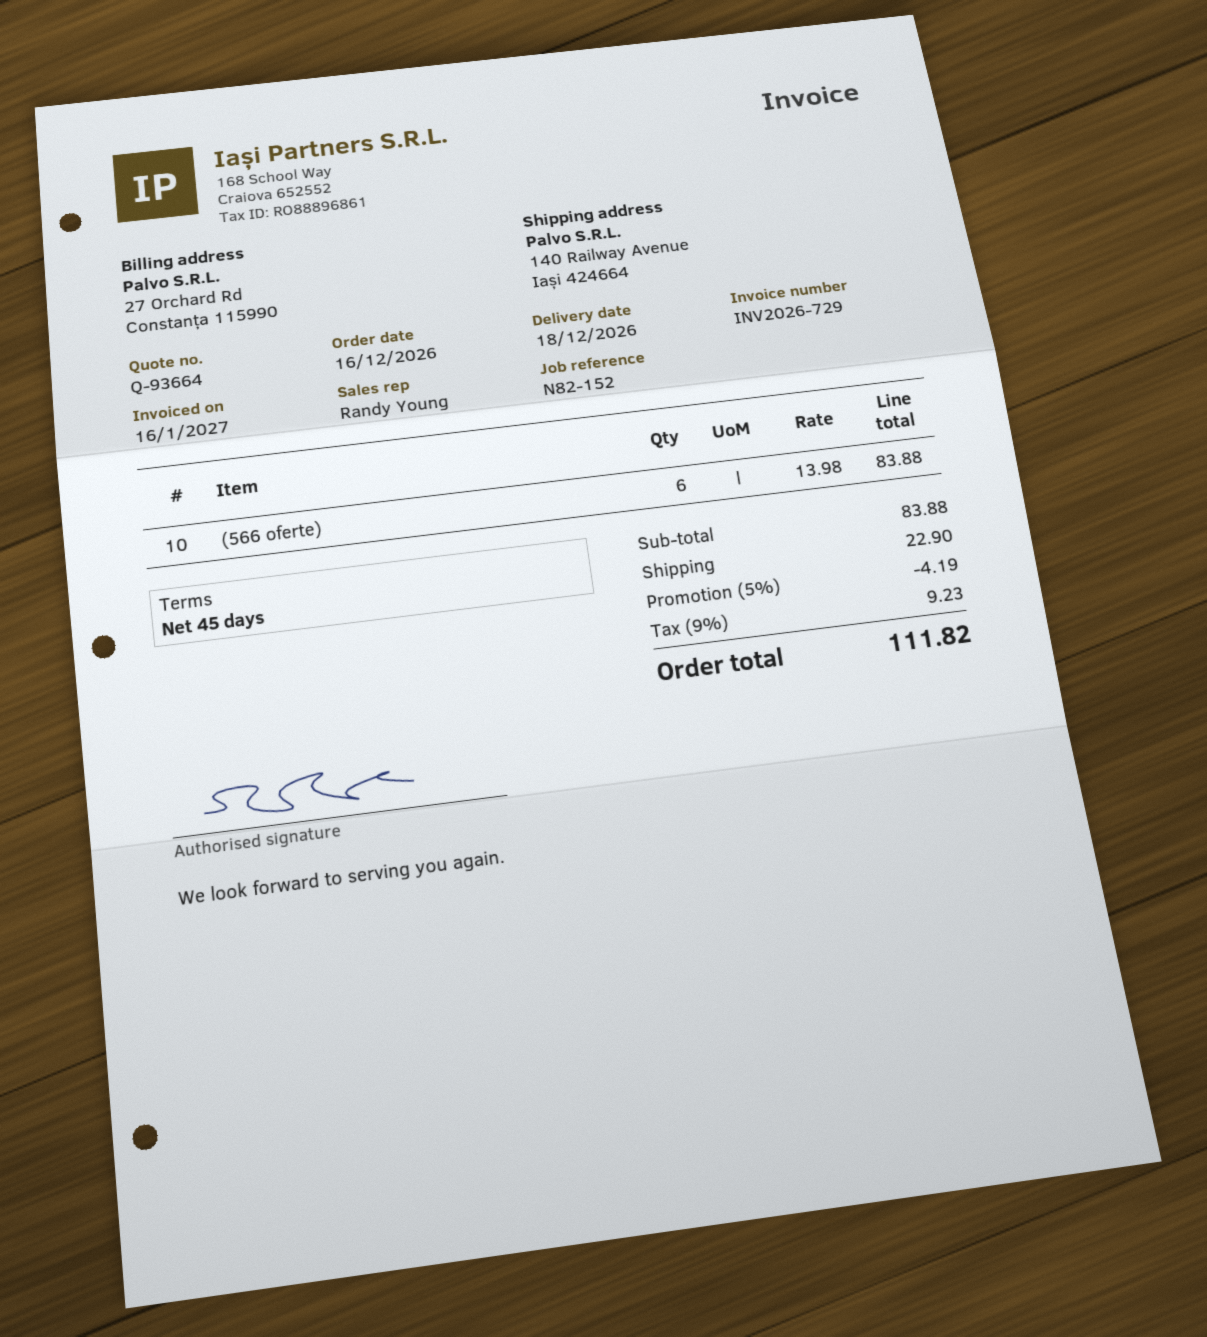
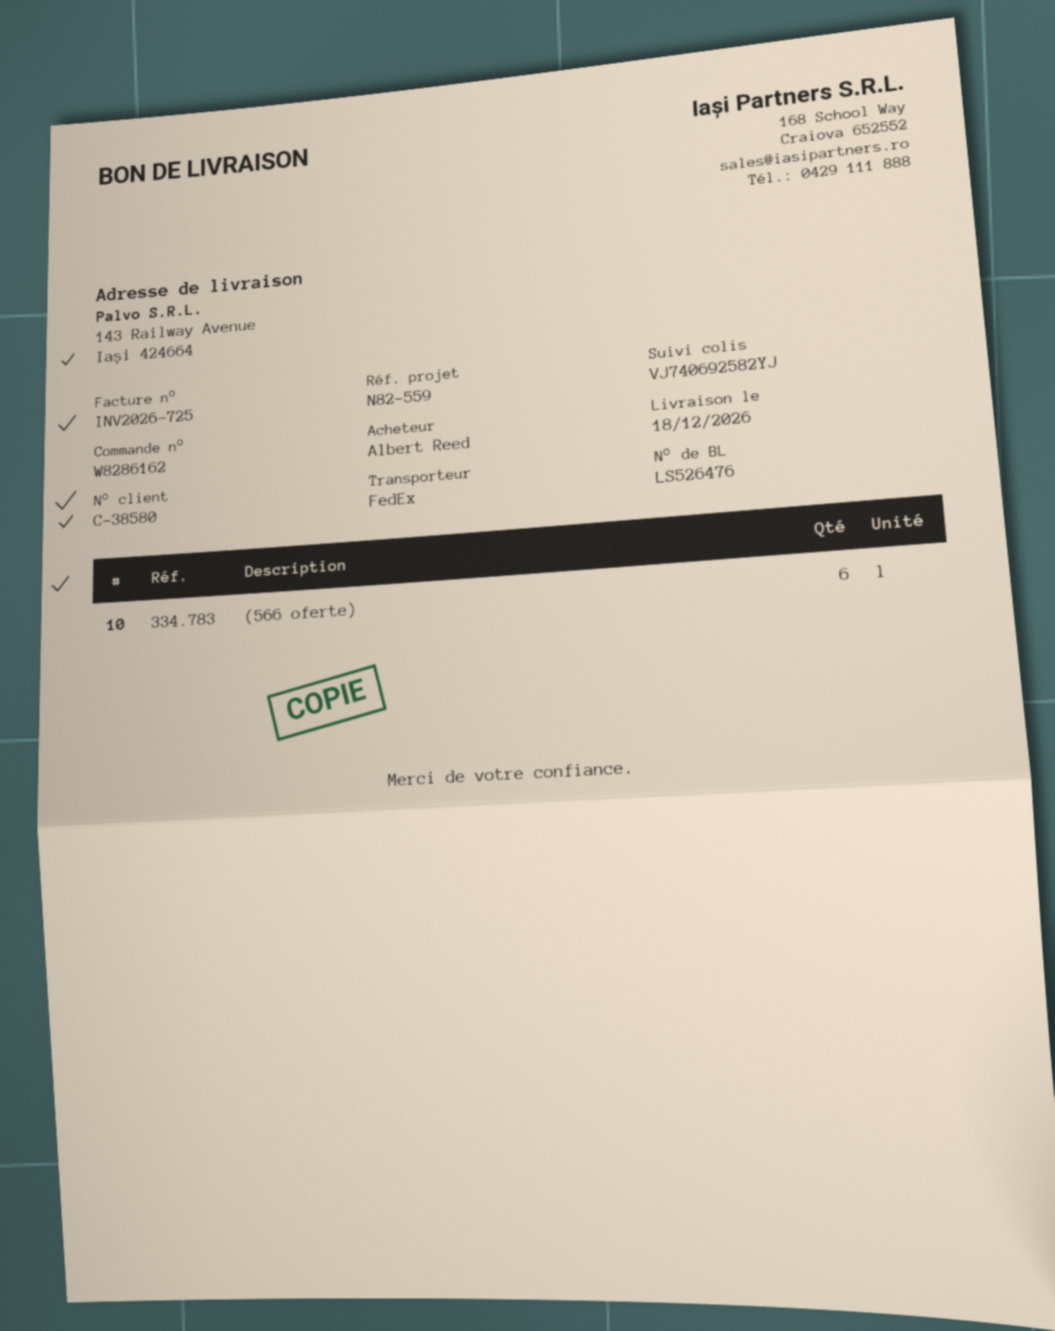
invoice number: INV2026-729 -> INV2026-725
reference: N82-152 -> N82-559
ship to: 140 Railway Avenue, Iași 424664 -> 143 Railway Avenue, Iași 424664

